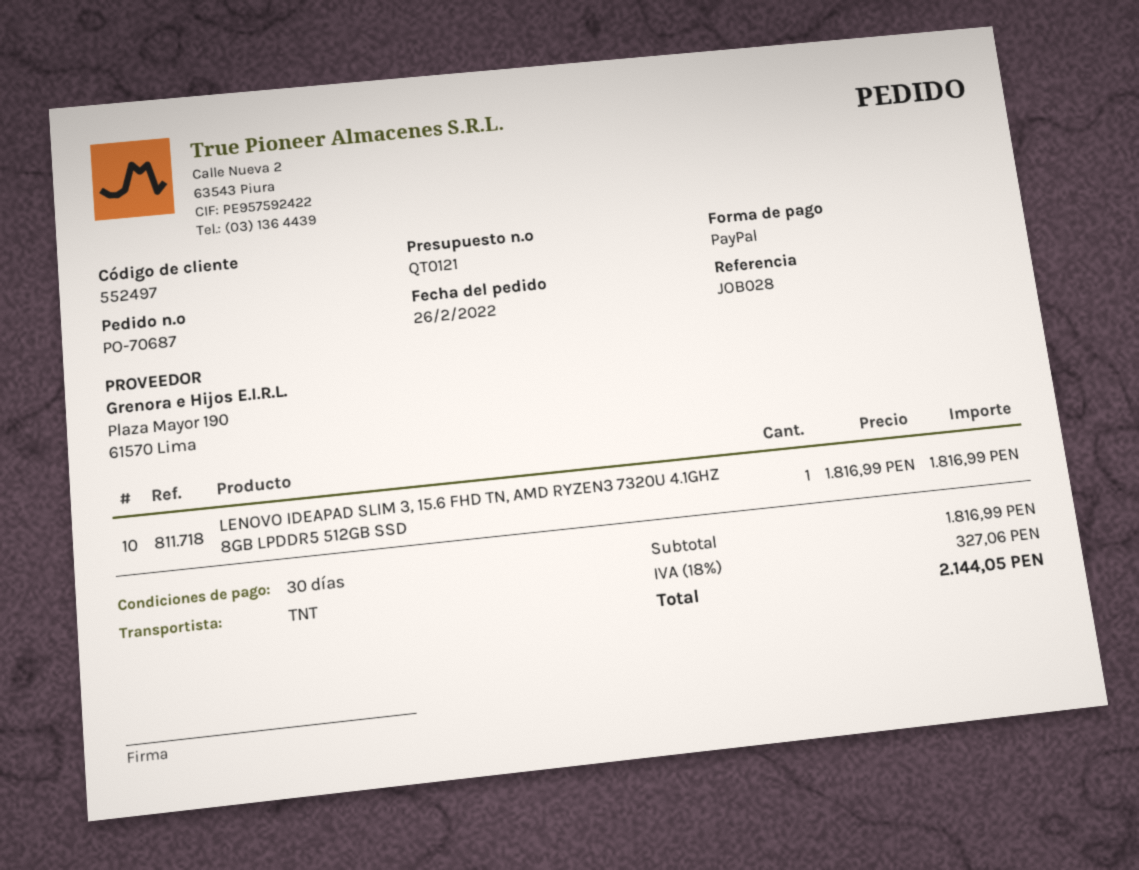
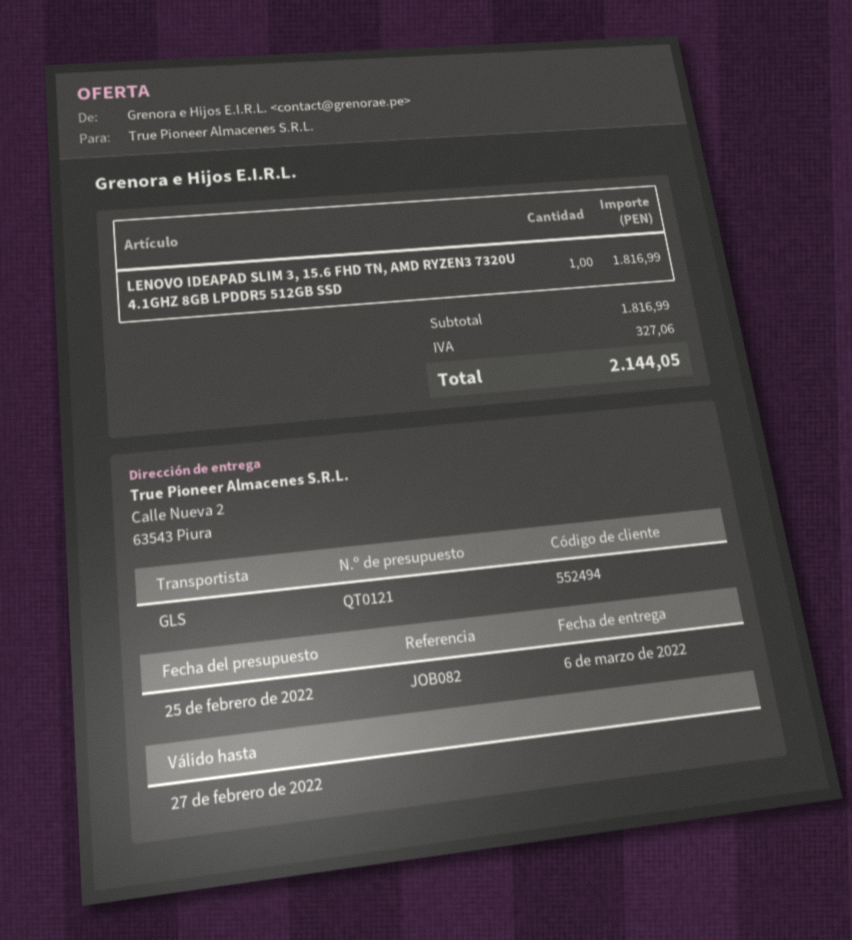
customer number: 552497 -> 552494
reference: JOB028 -> JOB082
shipping method: TNT -> GLS

